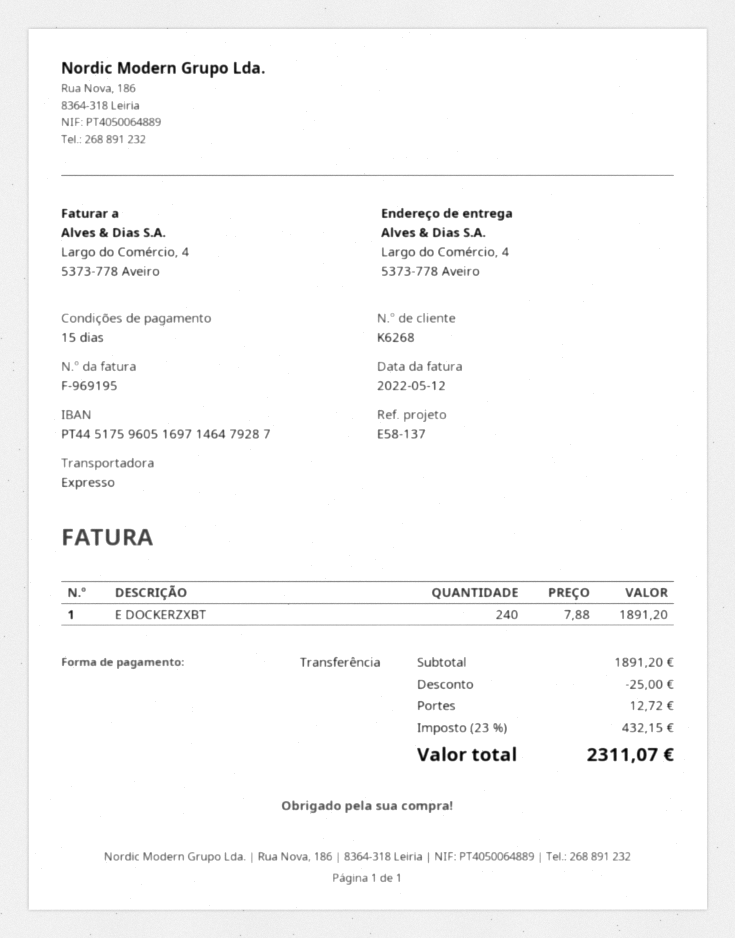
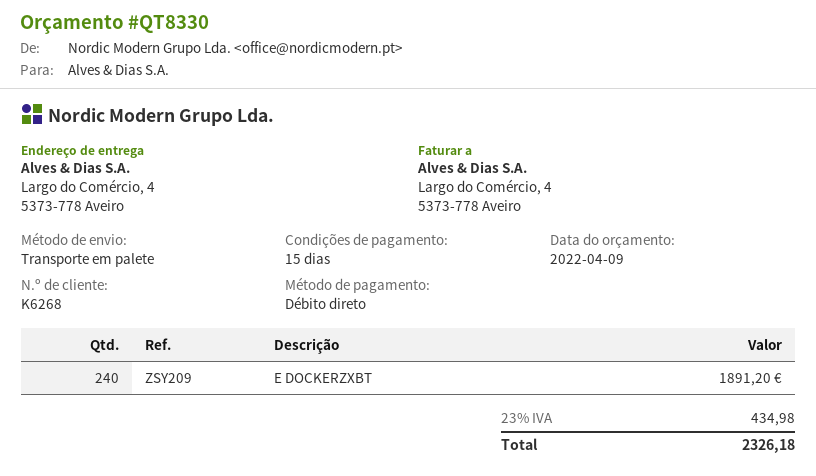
payment method: bank transfer -> direct debit
shipping method: express -> pallet freight
discount: 25.00 -> none
shipping: 12.72 -> none
tax: 23% = 432.15 -> 23% = 434.98
total: 2311.07 -> 2326.18

